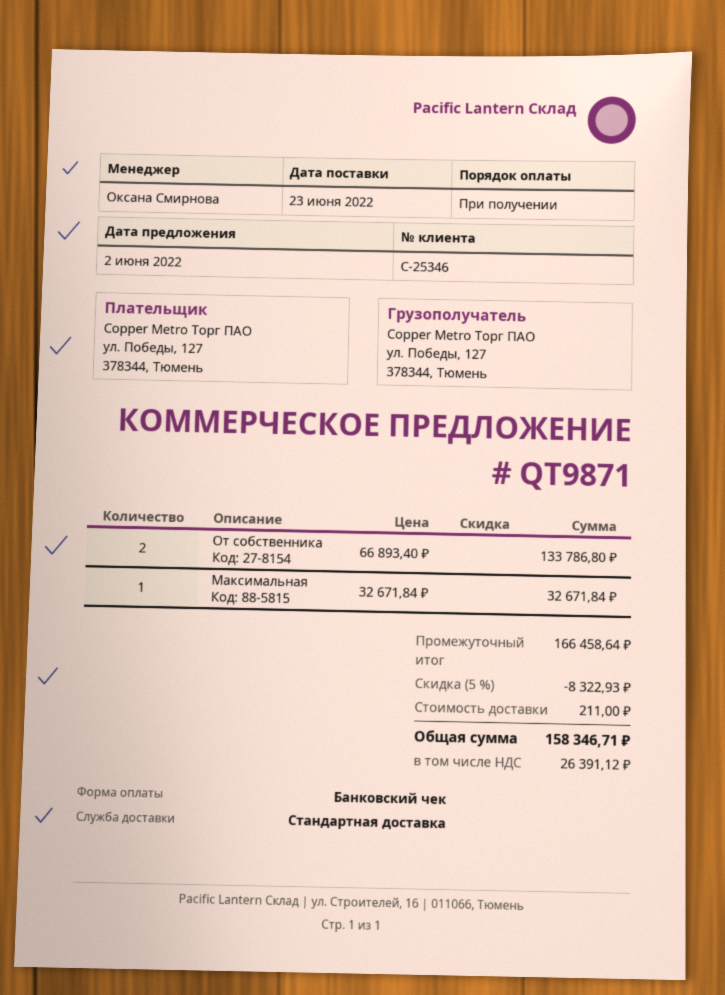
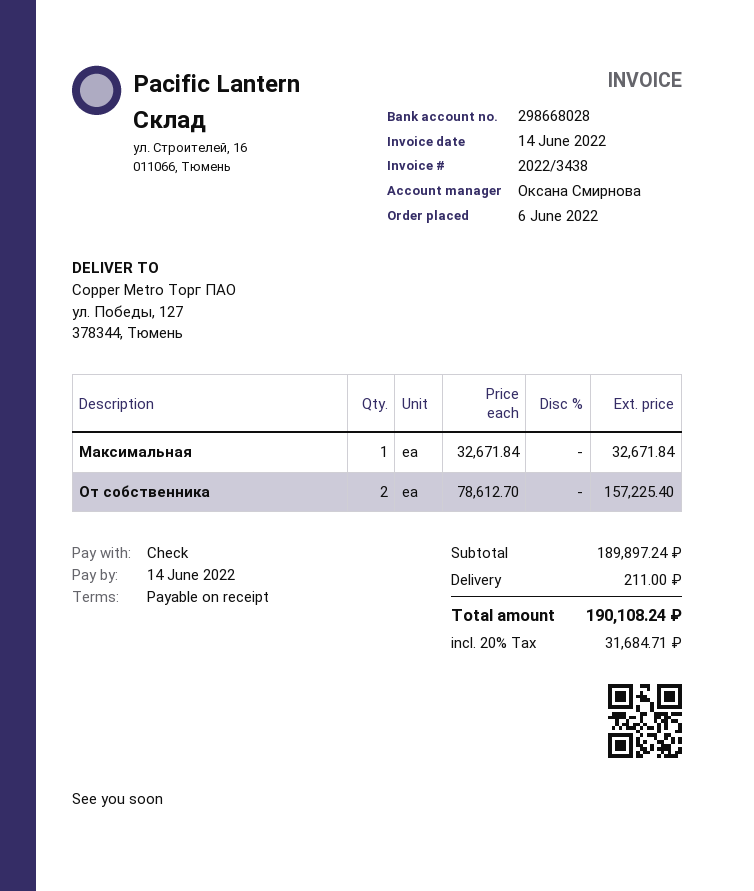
От собственника: 2 x 66893.40 = 133786.80 -> 2 x 78612.70 = 157225.40
subtotal: 166458.64 -> 189897.24
discount: 5% = 8322.93 -> none
tax: 26391.12 -> 31684.71
total: 158346.71 -> 190108.24

